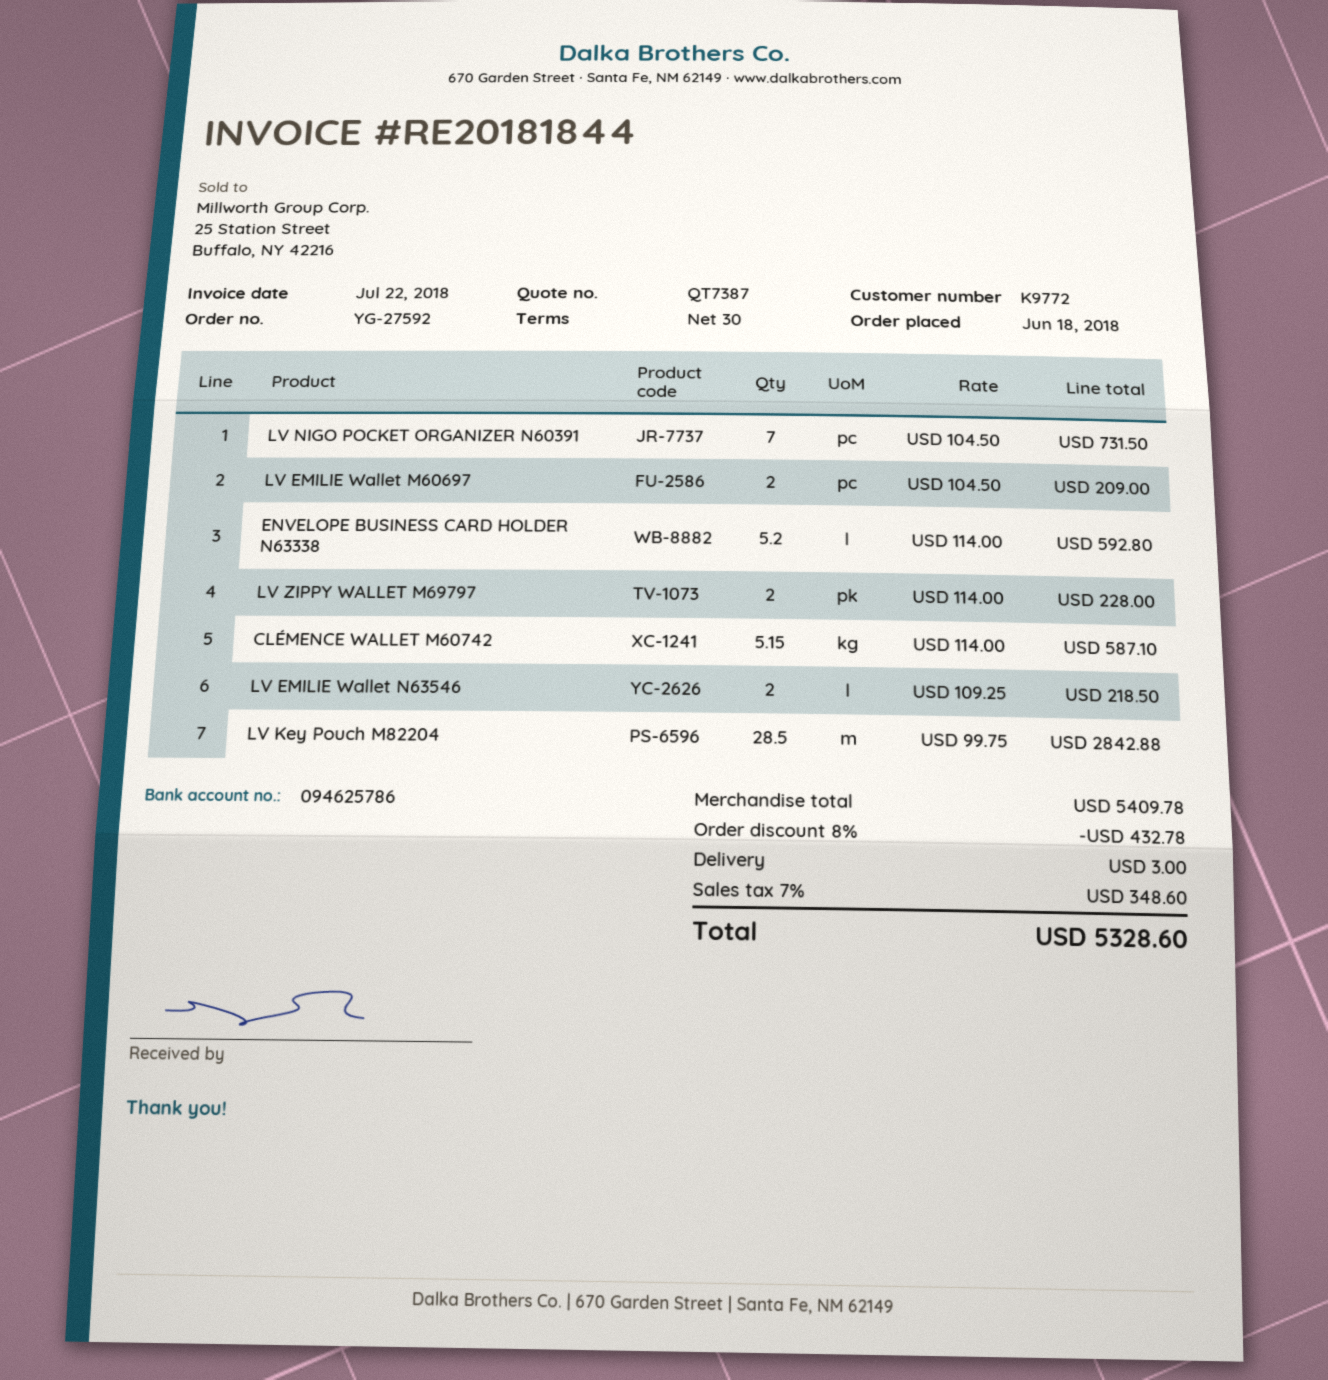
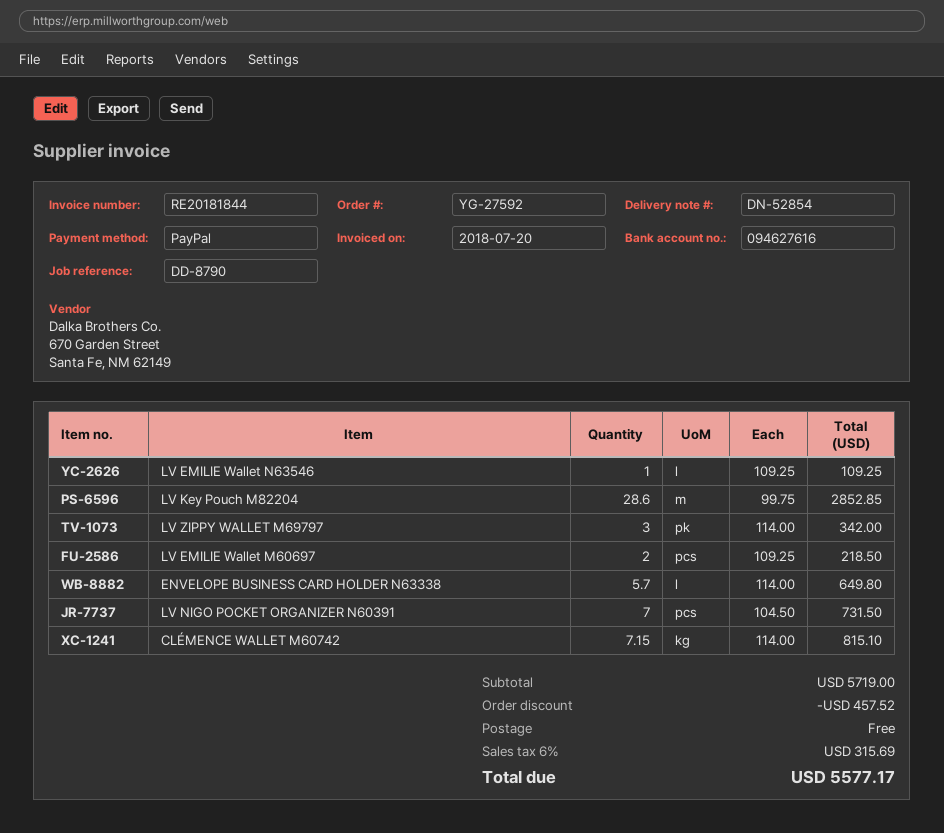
invoice date: 2018-07-22 -> 2018-07-20
bank account: 094625786 -> 094627616
LV EMILIE Wallet M60697: 2 x 104.50 = 209.00 -> 2 x 109.25 = 218.50
ENVELOPE BUSINESS CARD HOLDER N63338: 5.2 x 114.00 = 592.80 -> 5.7 x 114.00 = 649.80
LV ZIPPY WALLET M69797: 2 x 114.00 = 228.00 -> 3 x 114.00 = 342.00
CLÉMENCE WALLET M60742: 5.15 x 114.00 = 587.10 -> 7.15 x 114.00 = 815.10
LV EMILIE Wallet N63546: 2 x 109.25 = 218.50 -> 1 x 109.25 = 109.25
LV Key Pouch M82204: 28.5 x 99.75 = 2842.88 -> 28.6 x 99.75 = 2852.85
subtotal: 5409.78 -> 5719.00
discount: 432.78 -> 457.52
shipping: 3.00 -> 0.00
tax: 7% = 348.60 -> 6% = 315.69
total: 5328.60 -> 5577.17

